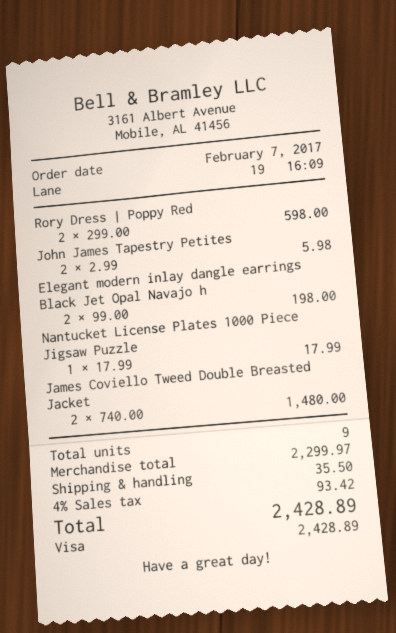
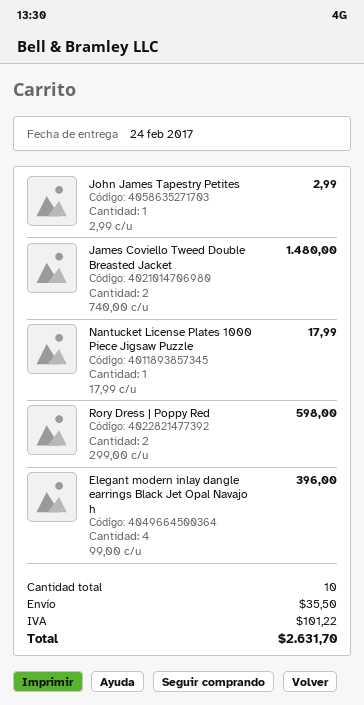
John James Tapestry Petites: 2 x 2.99 = 5.98 -> 1 x 2.99 = 2.99
Elegant modern inlay dangle earrings Black Jet Opal Navajo h: 2 x 99.00 = 198.00 -> 4 x 99.00 = 396.00
total quantity: 9 -> 10
tax: 93.42 -> 101.22
total: 2428.89 -> 2631.70

